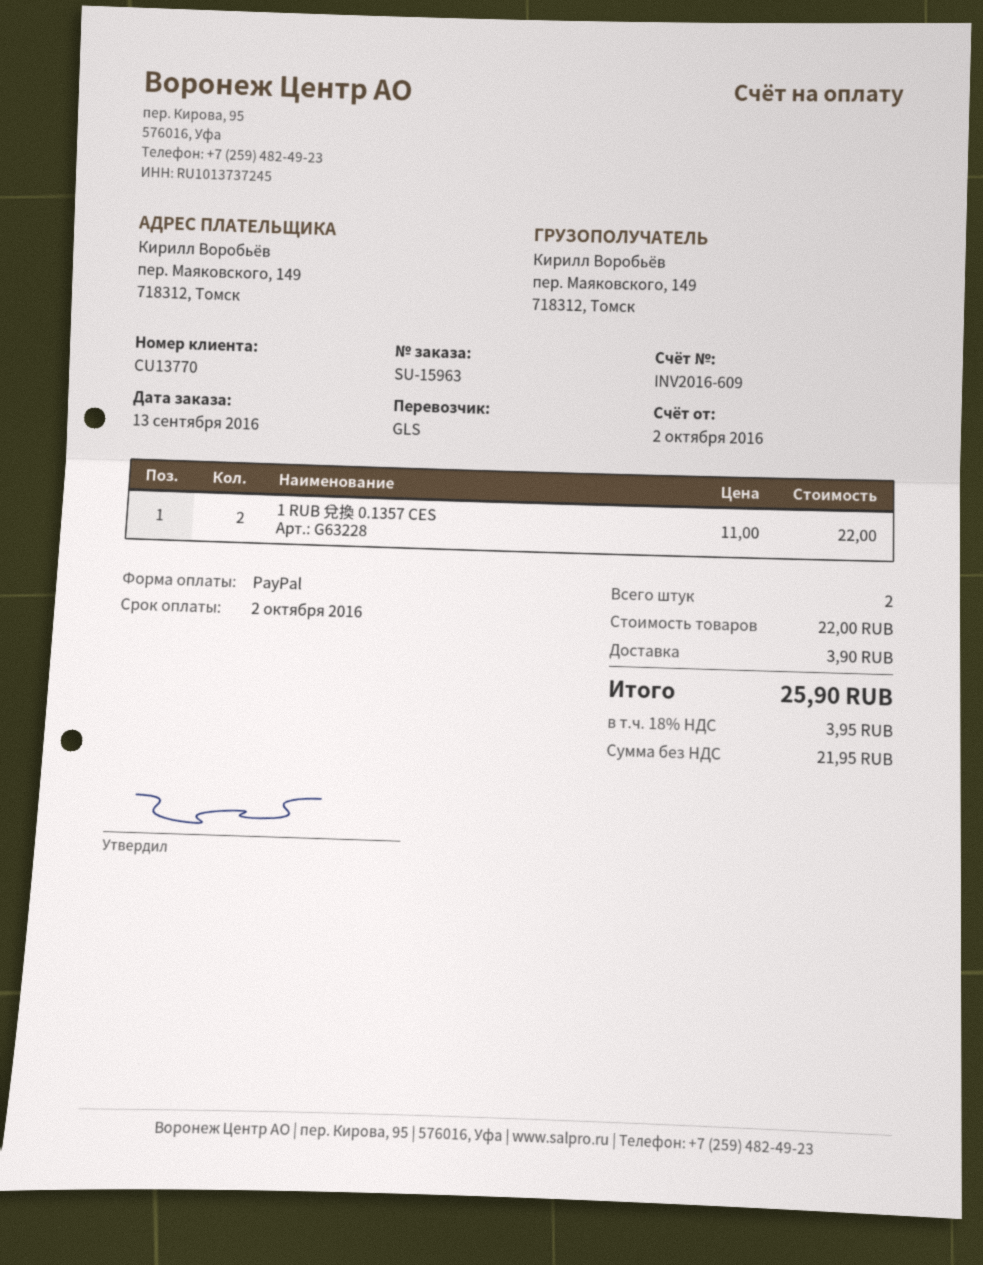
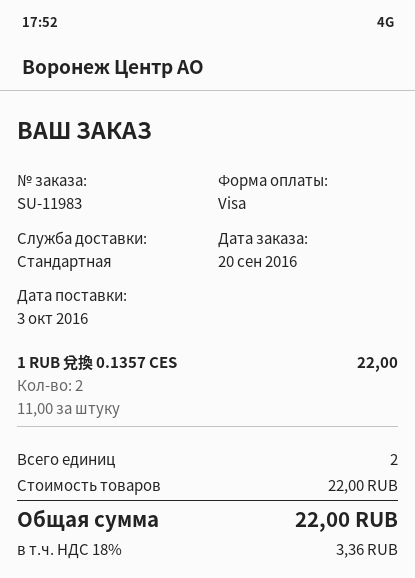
order number: SU-15963 -> SU-11983
order date: 2016-09-13 -> 2016-09-20
payment method: PayPal -> Visa
shipping method: GLS -> standard
shipping: 3.90 -> none
tax: 18% = 3.95 -> 18% = 3.36
total: 25.90 -> 22.00

